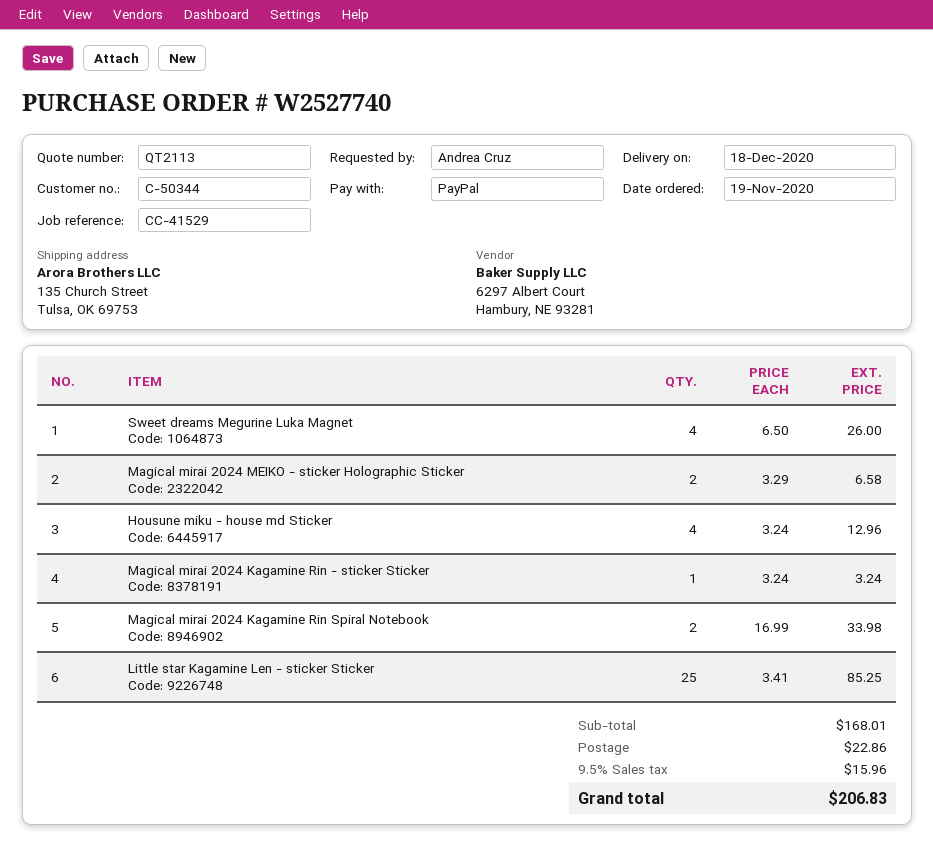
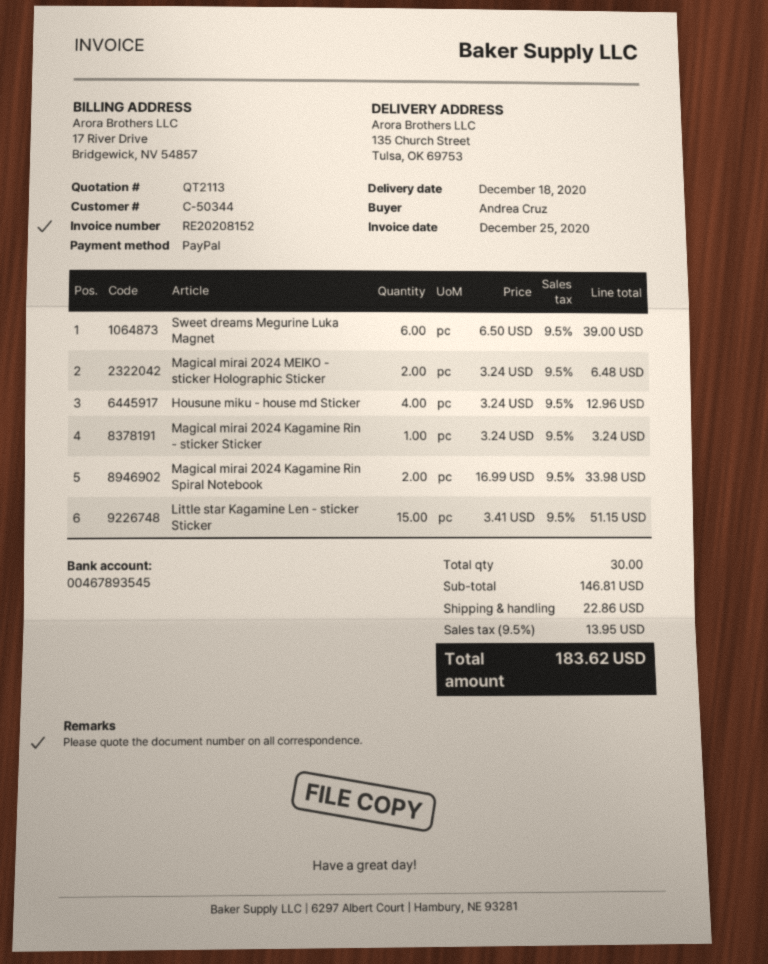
Sweet dreams Megurine Luka Magnet: 4 x 6.50 = 26.00 -> 6 x 6.50 = 39.00
Magical mirai 2024 MEIKO - sticker Holographic Sticker: 2 x 3.29 = 6.58 -> 2 x 3.24 = 6.48
Little star Kagamine Len - sticker Sticker: 25 x 3.41 = 85.25 -> 15 x 3.41 = 51.15
subtotal: 168.01 -> 146.81
tax: 9.5% = 15.96 -> 9.5% = 13.95
total: 206.83 -> 183.62

